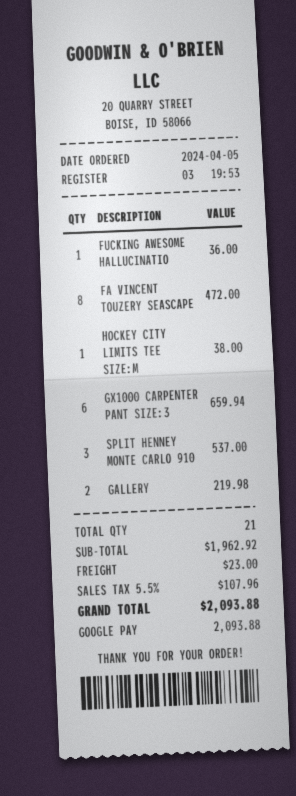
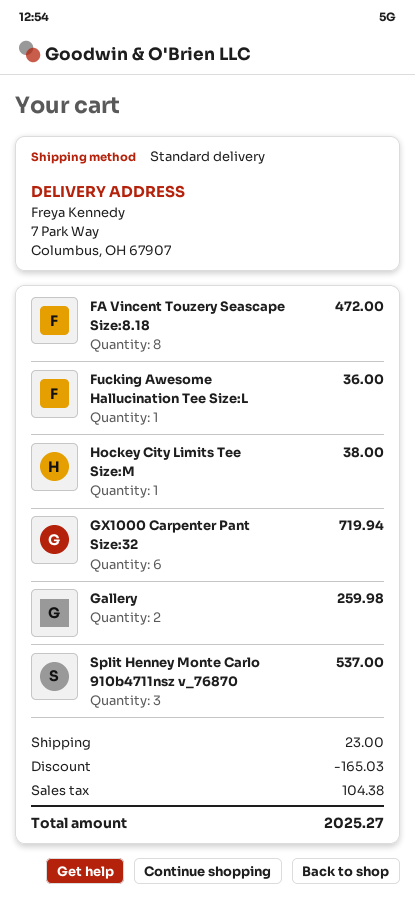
GX1000 CARPENTER PANT SIZE:3: 6 for 659.94 -> 6 for 719.94
GALLERY: 2 for 219.98 -> 2 for 259.98
discount: none -> 165.03
tax: 107.96 -> 104.38
total: 2093.88 -> 2025.27

